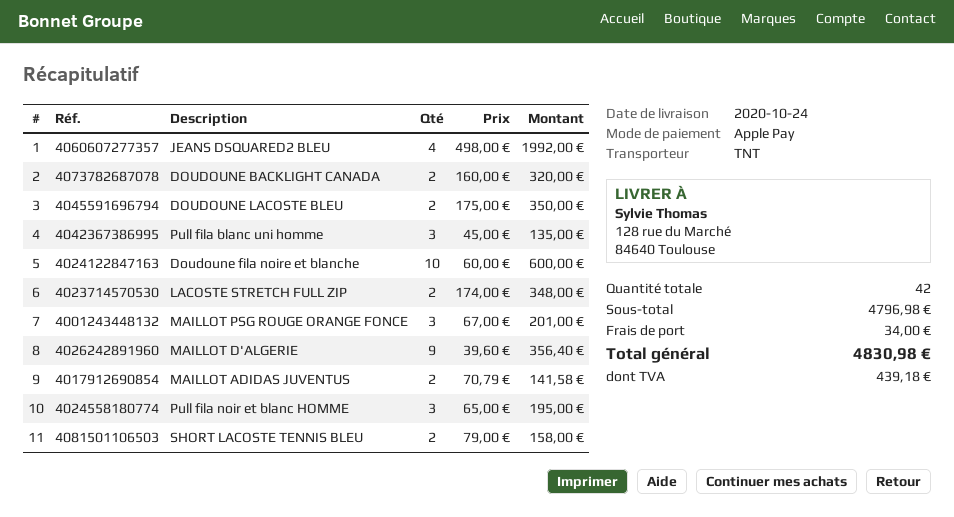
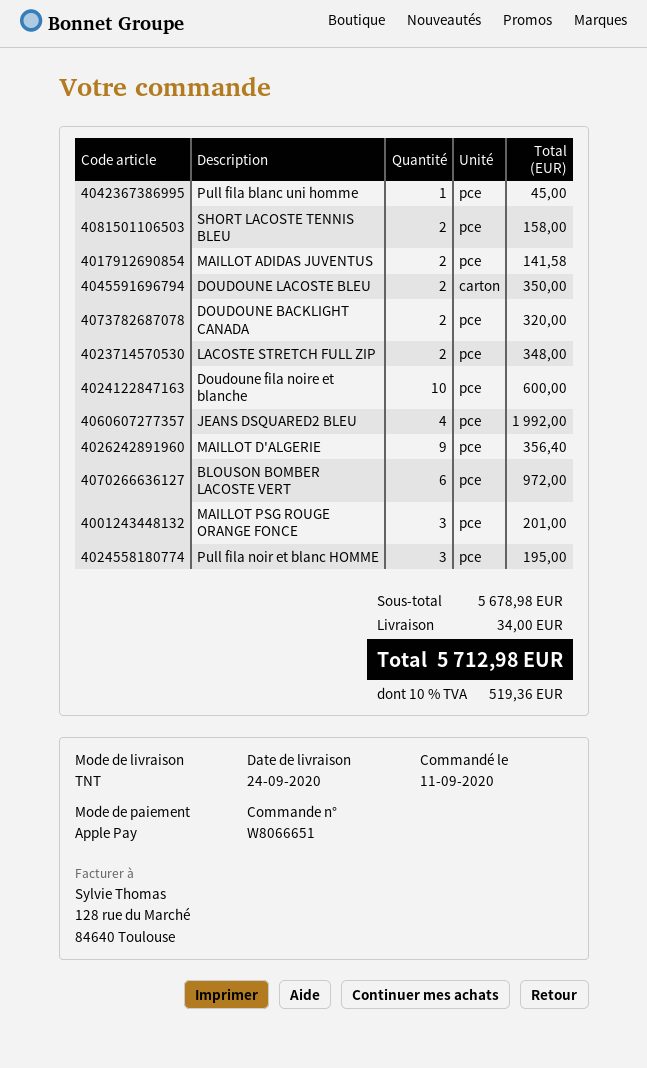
delivery date: 2020-10-24 -> 2020-09-24
Pull fila blanc uni homme: 3 for 135.00 -> 1 for 45.00
BLOUSON BOMBER LACOSTE VERT: none -> 6 for 972.00
subtotal: 4796.98 -> 5678.98
tax: 439.18 -> 519.36
total: 4830.98 -> 5712.98

